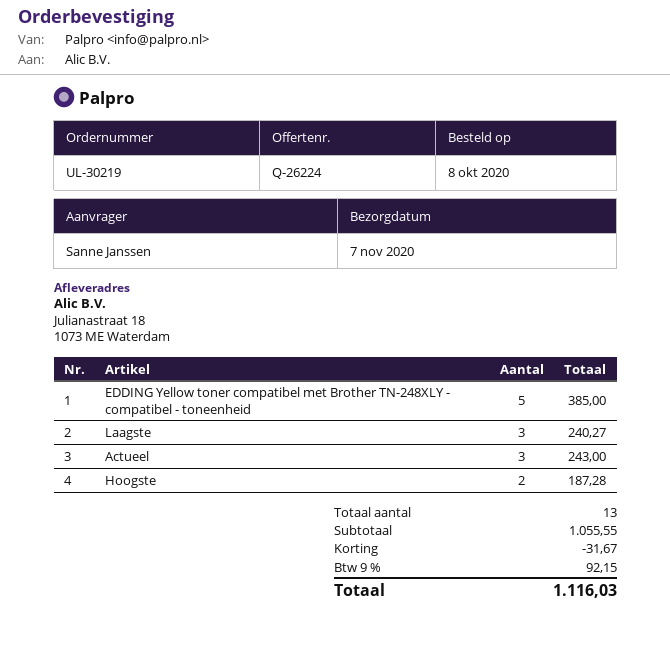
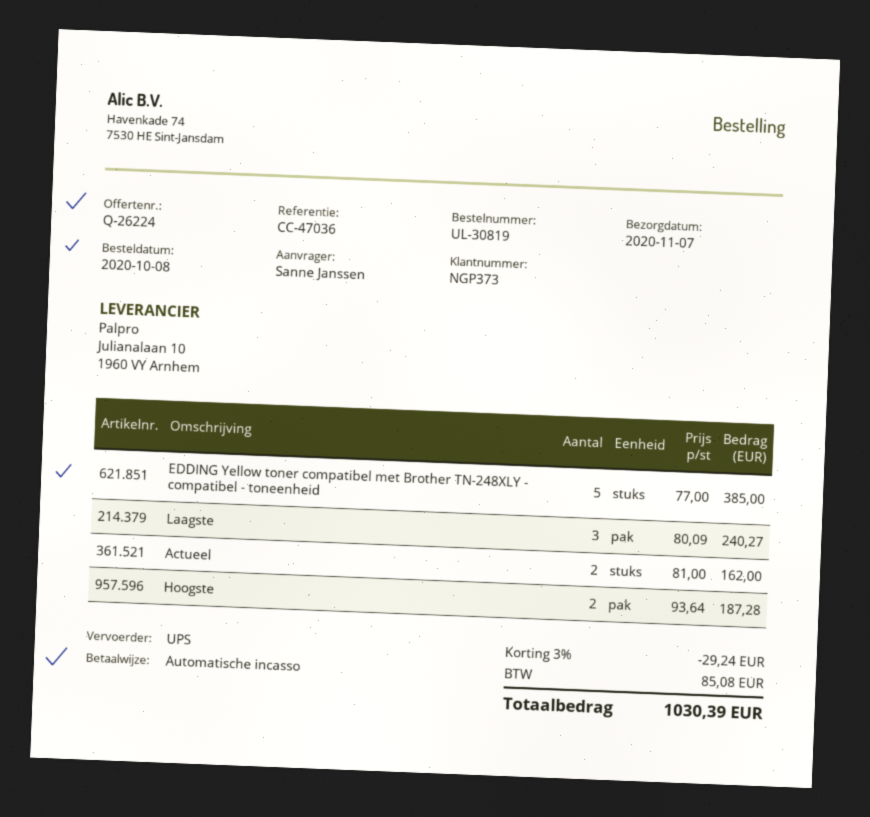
order number: UL-30219 -> UL-30819
Actueel: 3 for 243.00 -> 2 for 162.00
discount: 31.67 -> 29.24
tax: 92.15 -> 85.08
total: 1116.03 -> 1030.39

